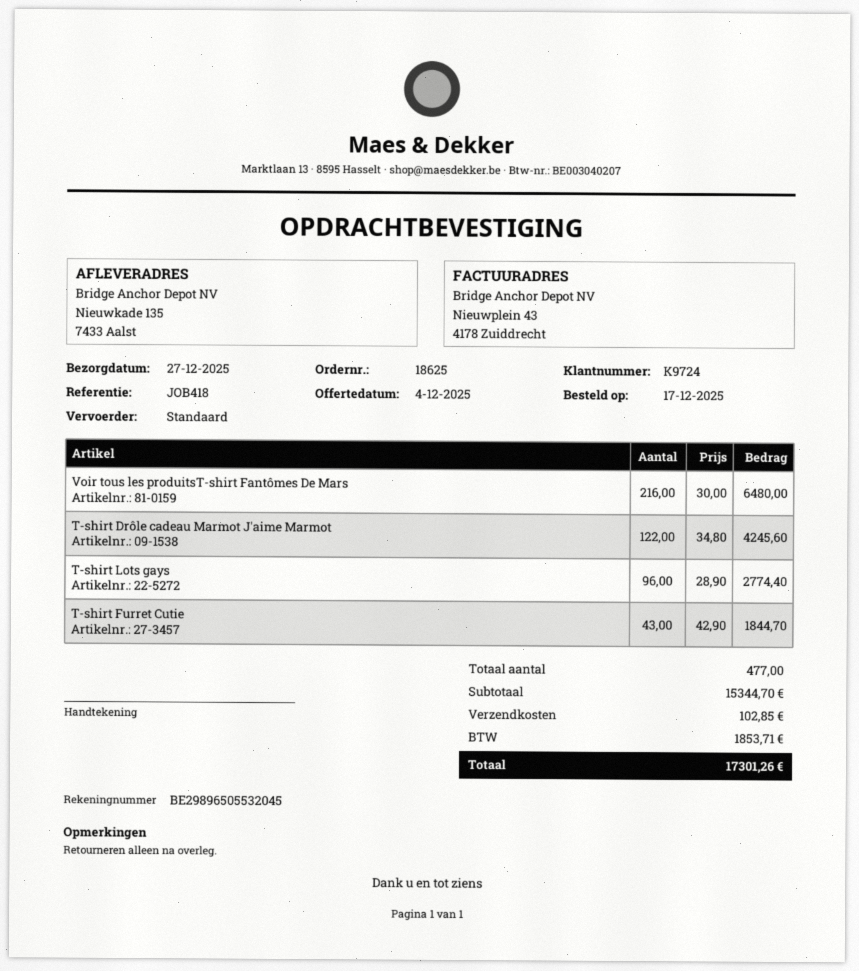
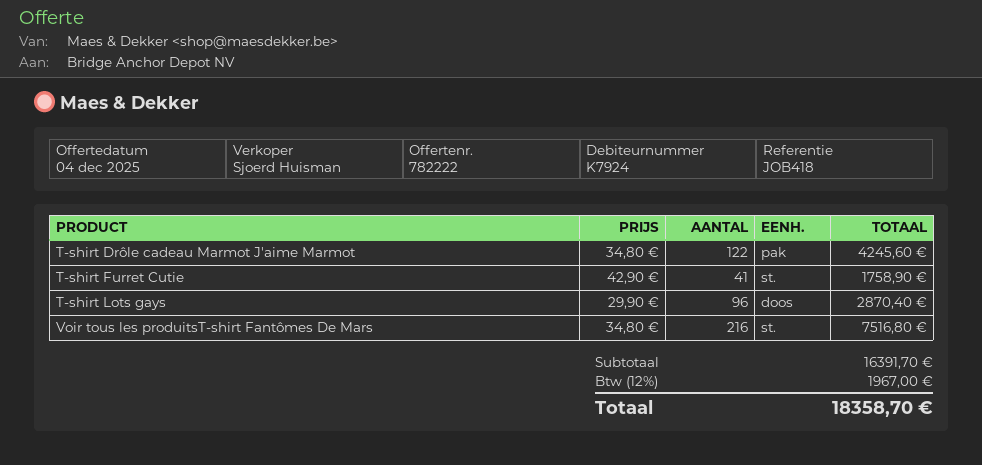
customer number: K9724 -> K7924
Voir tous les produitsT-shirt Fantômes De Mars: 216 x 30.00 = 6480.00 -> 216 x 34.80 = 7516.80
T-shirt Lots gays: 96 x 28.90 = 2774.40 -> 96 x 29.90 = 2870.40
T-shirt Furret Cutie: 43 x 42.90 = 1844.70 -> 41 x 42.90 = 1758.90
subtotal: 15344.70 -> 16391.70
shipping: 102.85 -> none
tax: 1853.71 -> 1967.00
total: 17301.26 -> 18358.70

